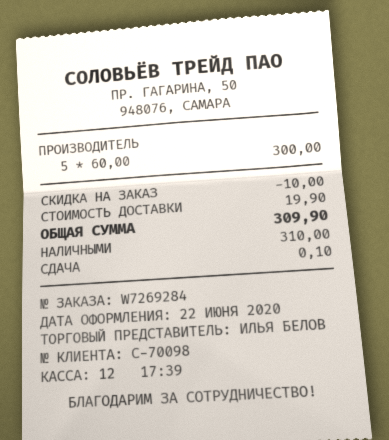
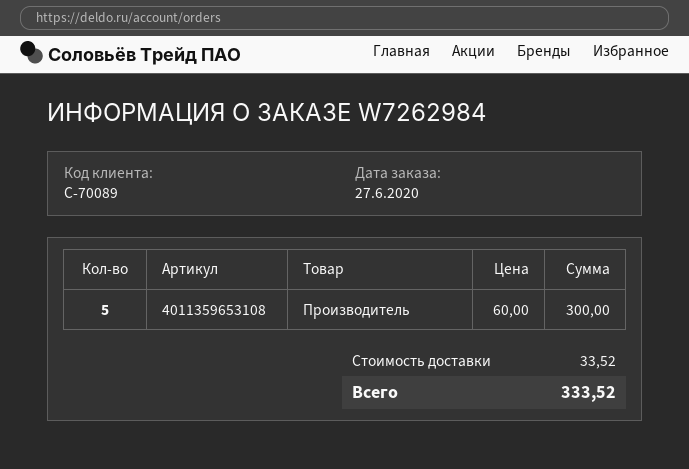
order number: W7269284 -> W7262984
order date: 2020-06-22 -> 2020-06-27
customer number: C-70098 -> C-70089
discount: 10.00 -> none
shipping: 19.90 -> 33.52
total: 309.90 -> 333.52

